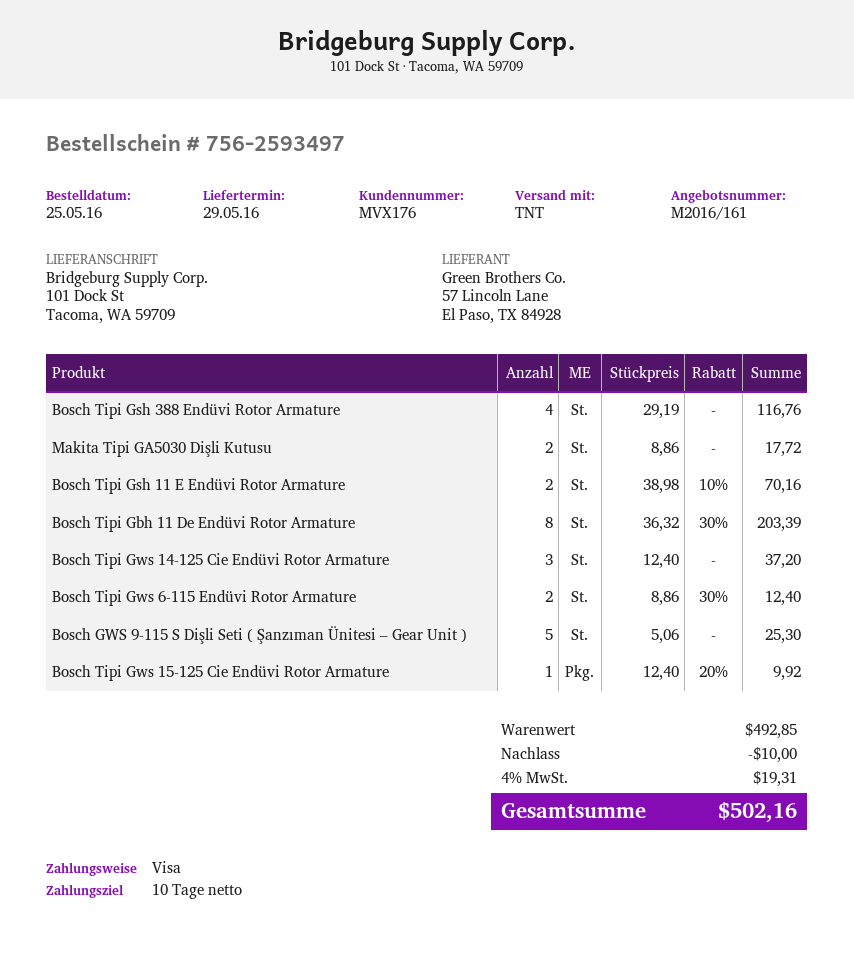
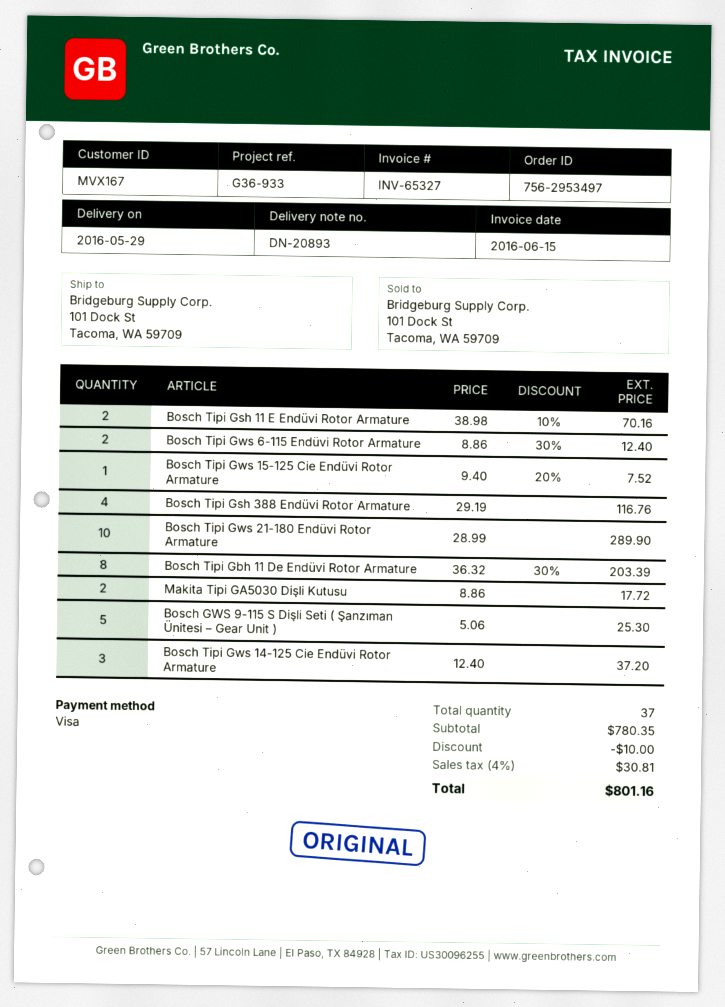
order number: 756-2593497 -> 756-2953497
customer number: MVX176 -> MVX167
Bosch Tipi Gws 15-125 Cie Endüvi Rotor Armature: 1 x 12.40 - 20% = 9.92 -> 1 x 9.40 - 20% = 7.52
Bosch Tipi Gws 21-180 Endüvi Rotor Armature: none -> 10 x 28.99 = 289.90
subtotal: 492.85 -> 780.35
tax: 4% = 19.31 -> 4% = 30.81
total: 502.16 -> 801.16

